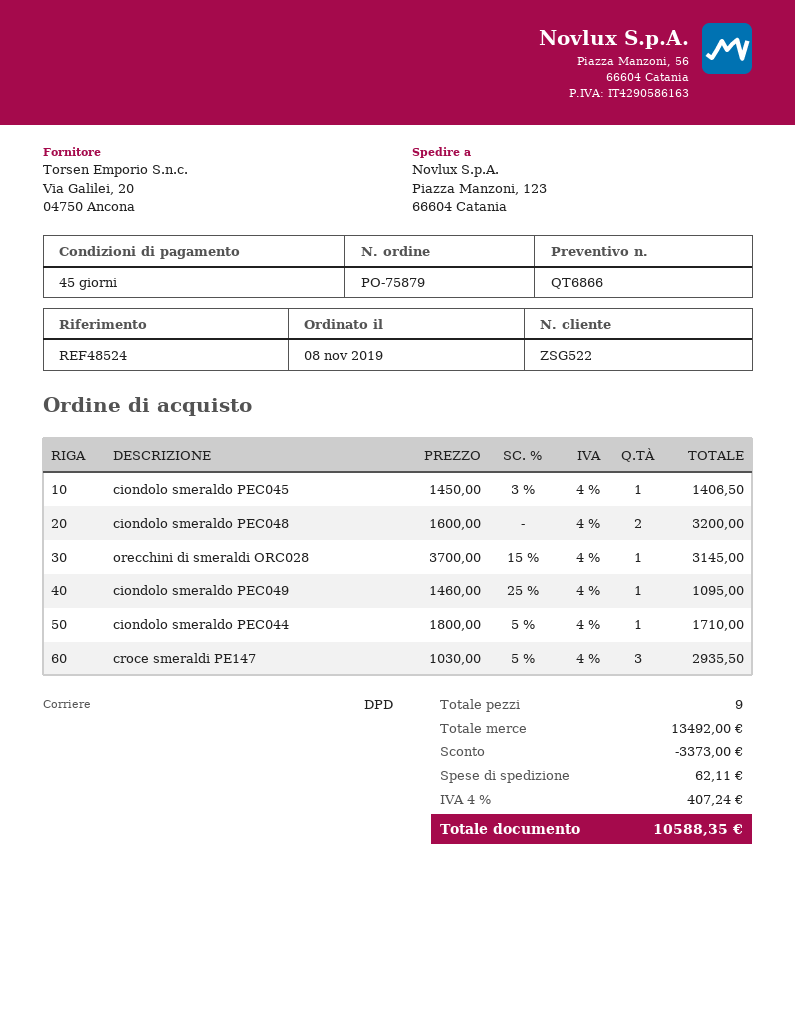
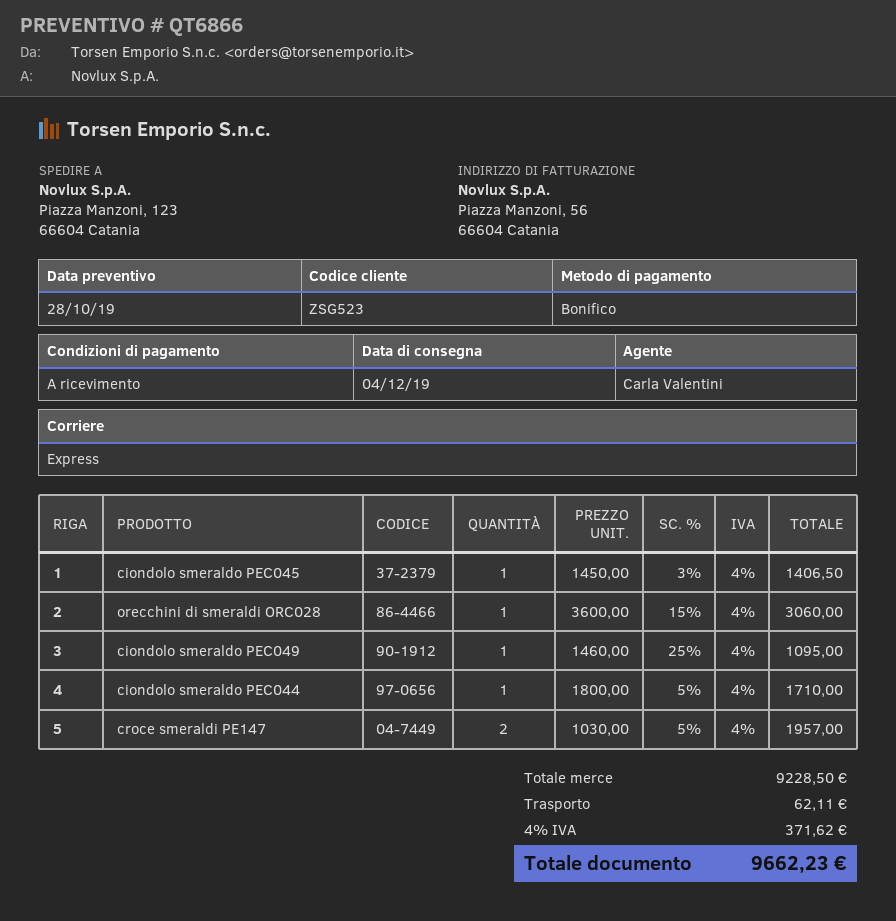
payment terms: 45 days -> on receipt
customer number: ZSG522 -> ZSG523
shipping method: DPD -> express
ciondolo smeraldo PEC048: 2 x 1600.00 = 3200.00 -> none
orecchini di smeraldi ORC028: 1 x 3700.00 - 15% = 3145.00 -> 1 x 3600.00 - 15% = 3060.00
croce smeraldi PE147: 3 x 1030.00 - 5% = 2935.50 -> 2 x 1030.00 - 5% = 1957.00
subtotal: 13492.00 -> 9228.50
discount: 3373.00 -> none
tax: 4% = 407.24 -> 4% = 371.62
total: 10588.35 -> 9662.23

